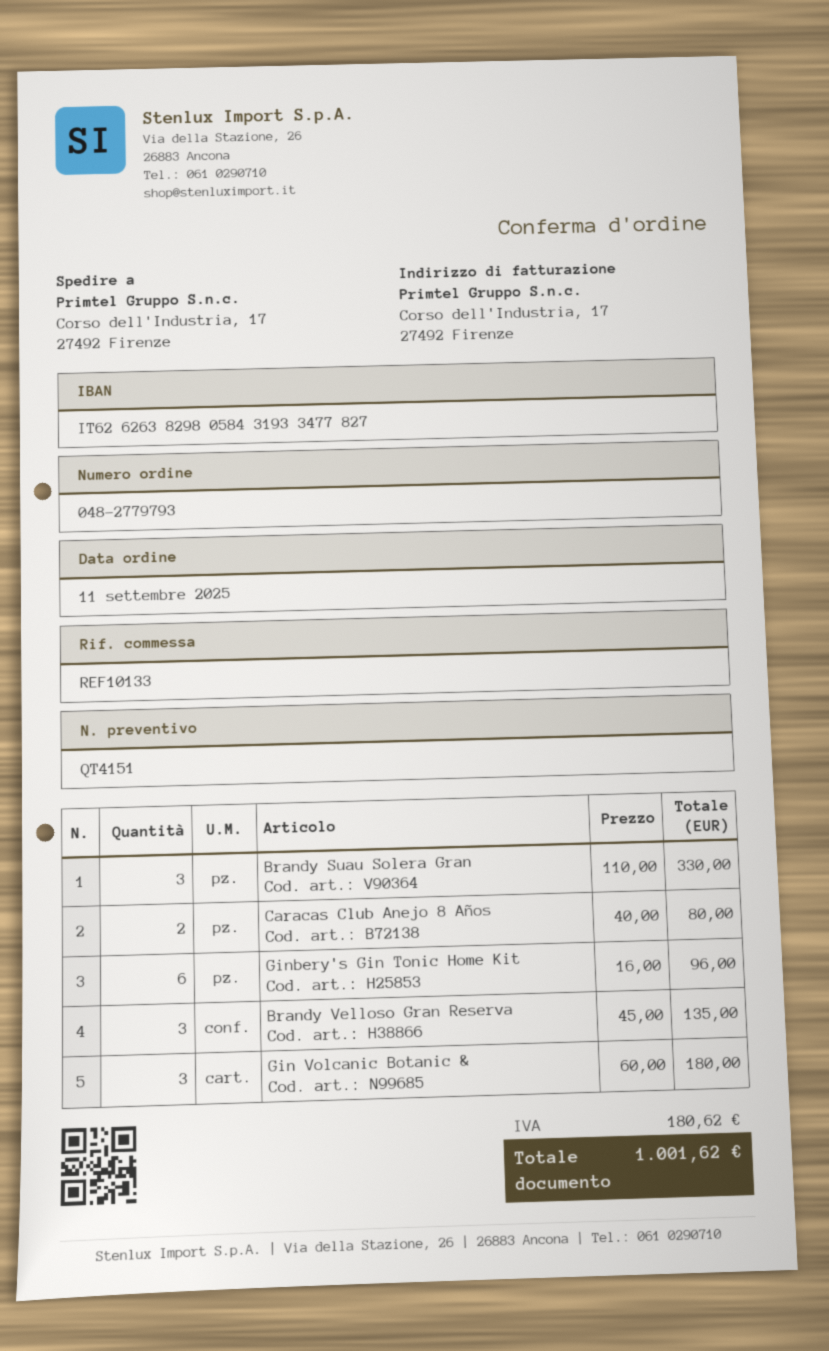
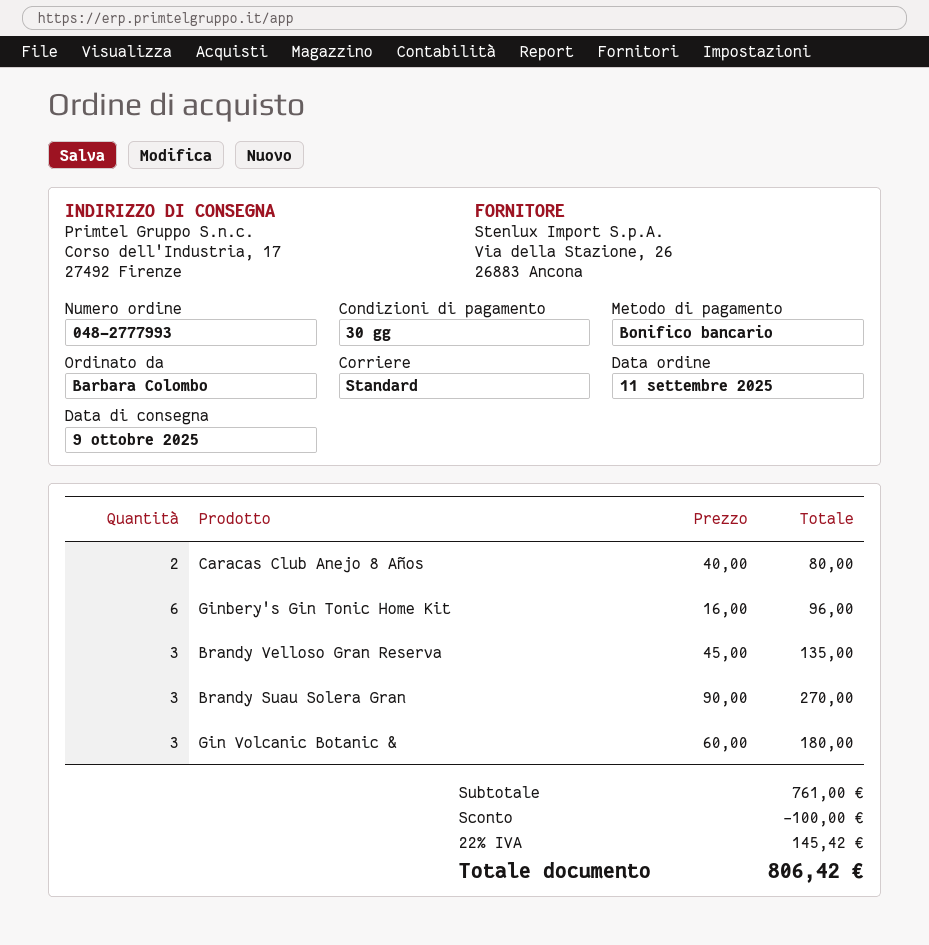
order number: 048-2779793 -> 048-2777993
Brandy Suau Solera Gran: 3 x 110.00 = 330.00 -> 3 x 90.00 = 270.00
discount: none -> 100.00
tax: 180.62 -> 145.42
total: 1001.62 -> 806.42

